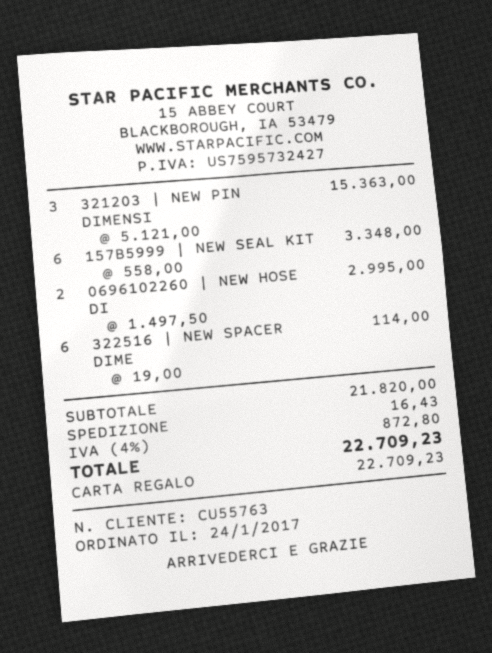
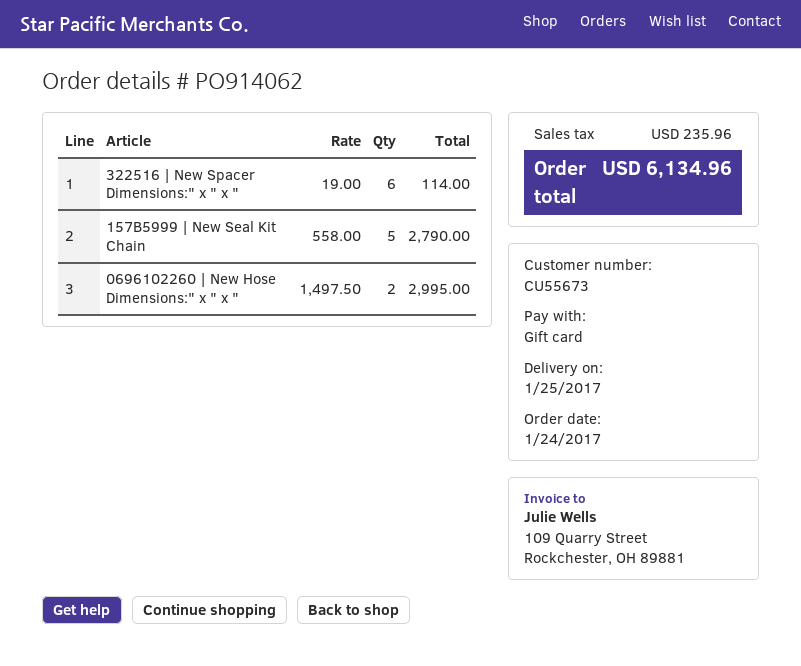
customer number: CU55763 -> CU55673
321203 | NEW PIN DIMENSI: 3 x 5121.00 = 15363.00 -> none
157B5999 | NEW SEAL KIT: 6 x 558.00 = 3348.00 -> 5 x 558.00 = 2790.00
shipping: 16.43 -> none
tax: 872.80 -> 235.96
total: 22709.23 -> 6134.96

